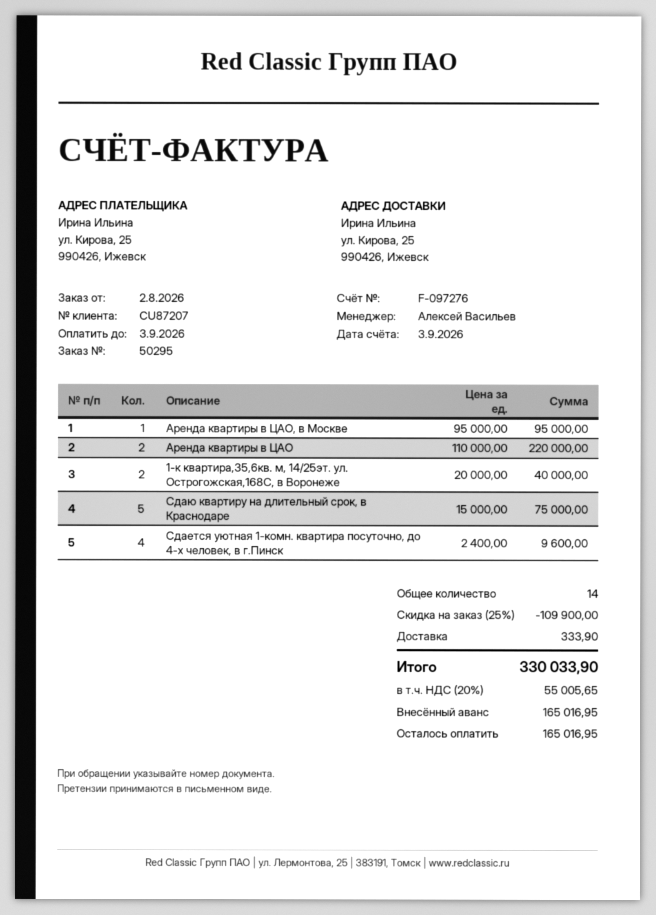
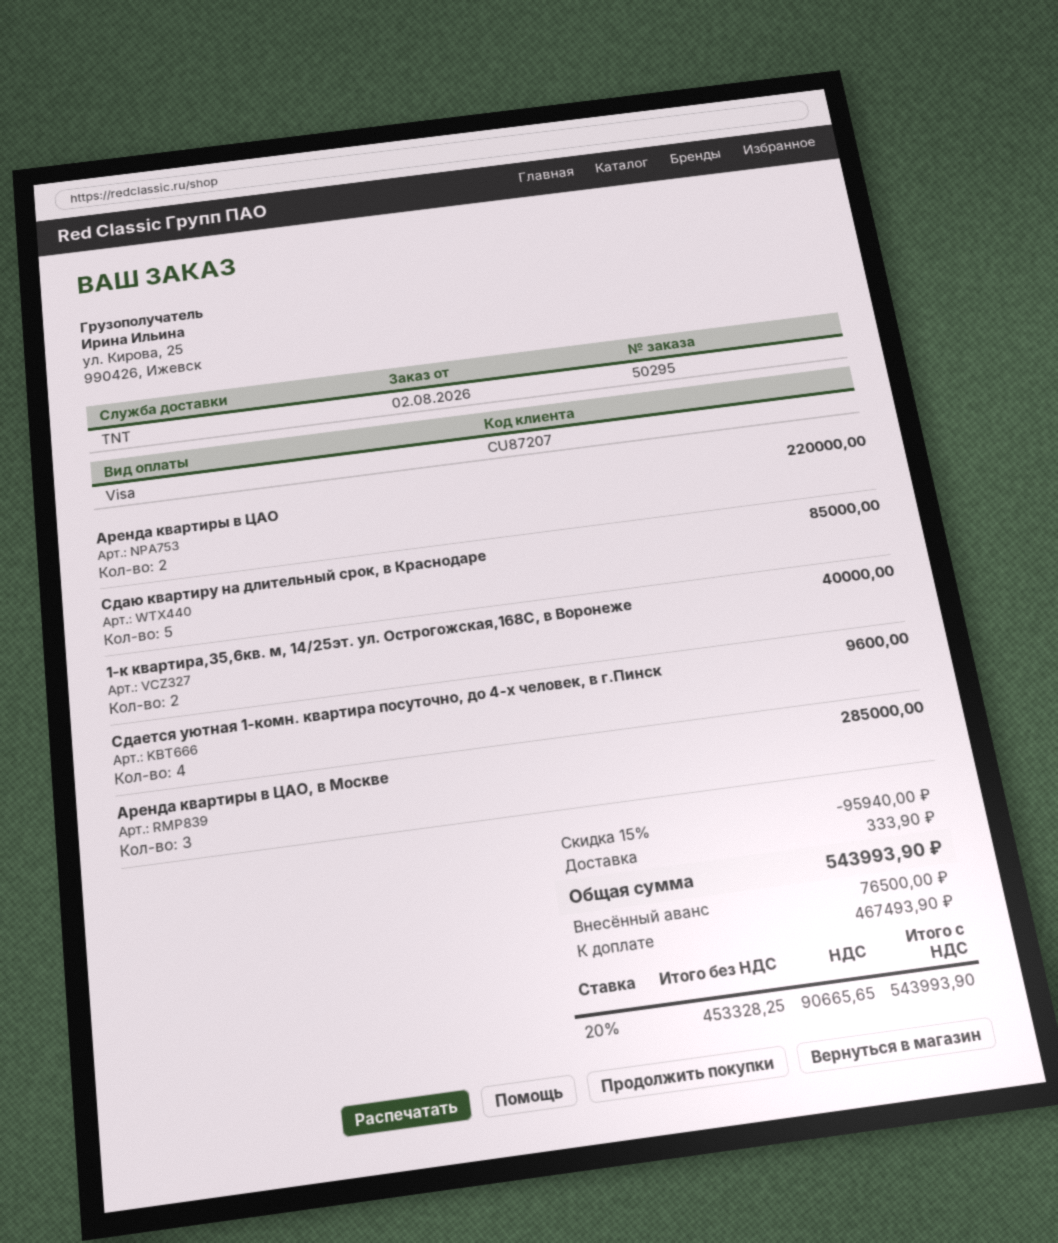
Аренда квартиры в ЦАО, в Москве: 1 for 95000.00 -> 3 for 285000.00
Сдаю квартиру на длительный срок, в Краснодаре: 5 for 75000.00 -> 5 for 85000.00
discount: 25% = 109900.00 -> 15% = 95940.00
tax: 20% = 55005.65 -> 20% = 90665.65
total: 330033.90 -> 543993.90
deposit: 165016.95 -> 76500.00
balance: 165016.95 -> 467493.90

